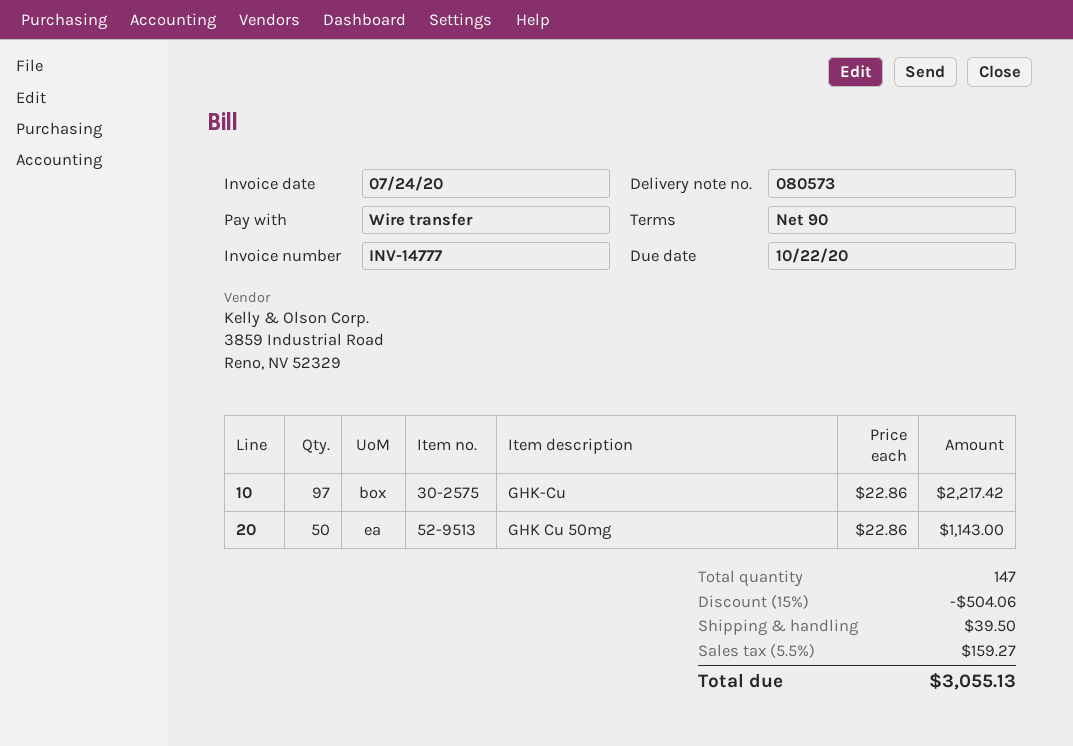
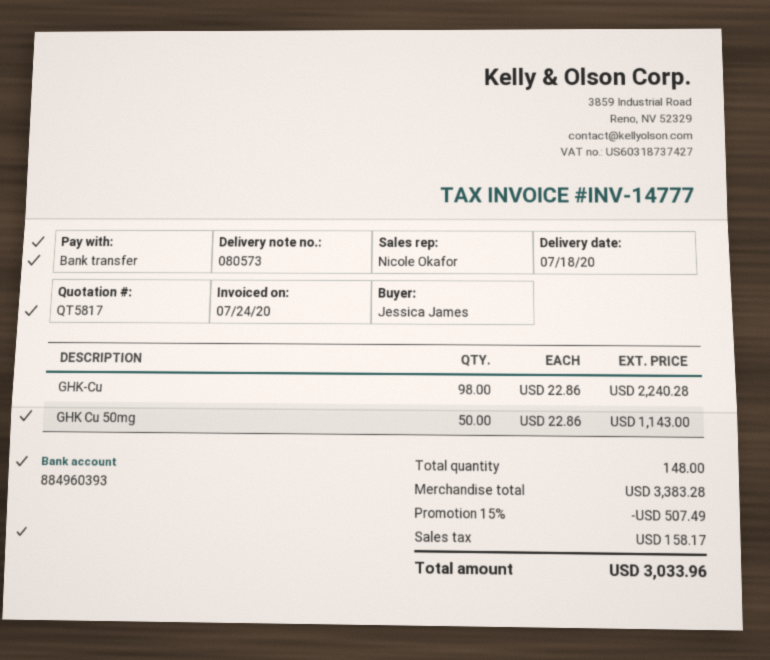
GHK-Cu: 97 x 22.86 = 2217.42 -> 98 x 22.86 = 2240.28
total quantity: 147 -> 148
discount: 15% = 504.06 -> 15% = 507.49
shipping: 39.50 -> none
tax: 159.27 -> 158.17
total: 3055.13 -> 3033.96

